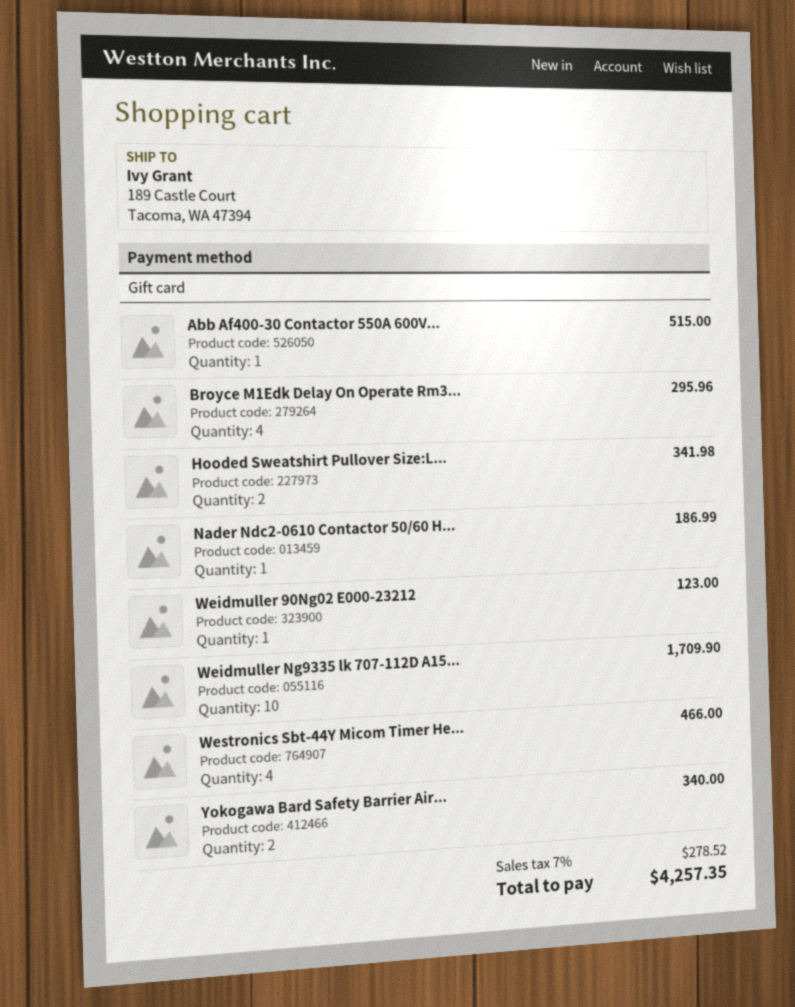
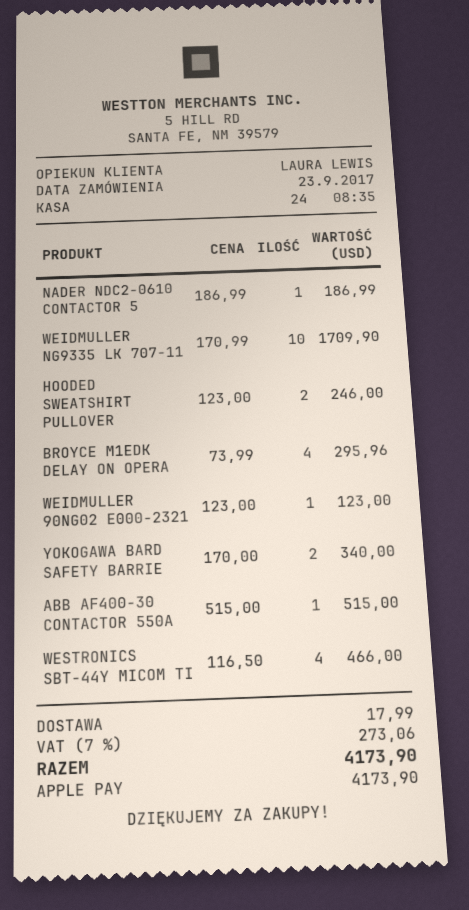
payment method: gift card -> Apple Pay
Hooded Sweatshirt Pullover Size:L...: 2 for 341.98 -> 2 for 246.00
shipping: none -> 17.99
tax: 7% = 278.52 -> 7% = 273.06
total: 4257.35 -> 4173.90

